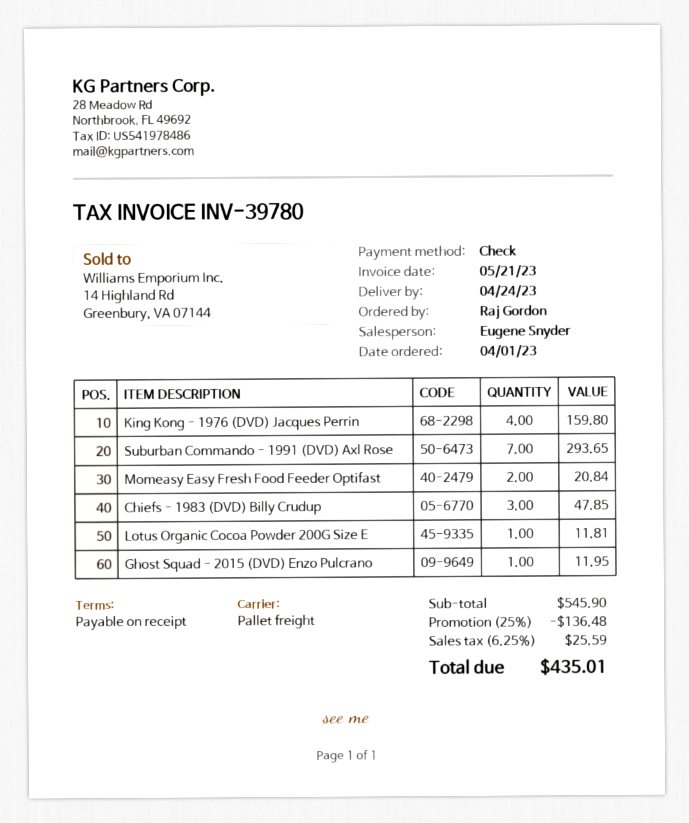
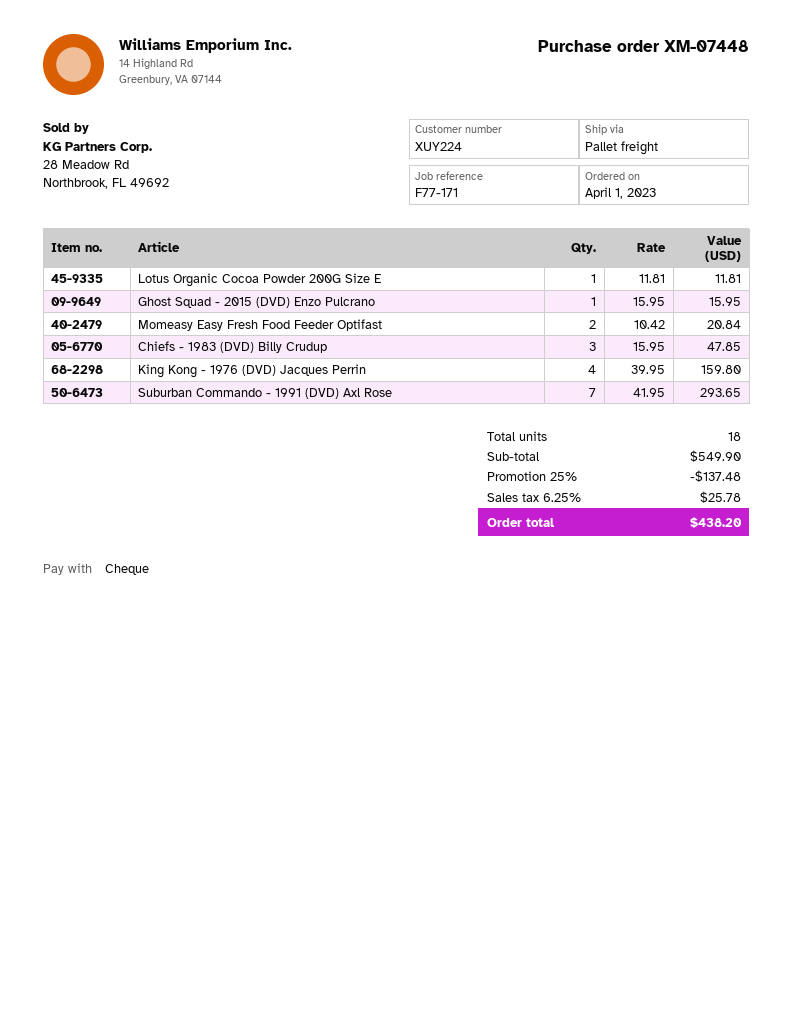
Ghost Squad - 2015 (DVD) Enzo Pulcrano: 1 for 11.95 -> 1 for 15.95
subtotal: 545.90 -> 549.90
discount: 25% = 136.48 -> 25% = 137.48
tax: 6.25% = 25.59 -> 6.25% = 25.78
total: 435.01 -> 438.20

